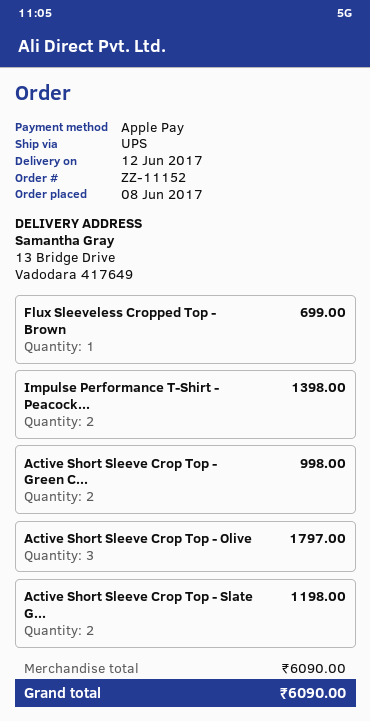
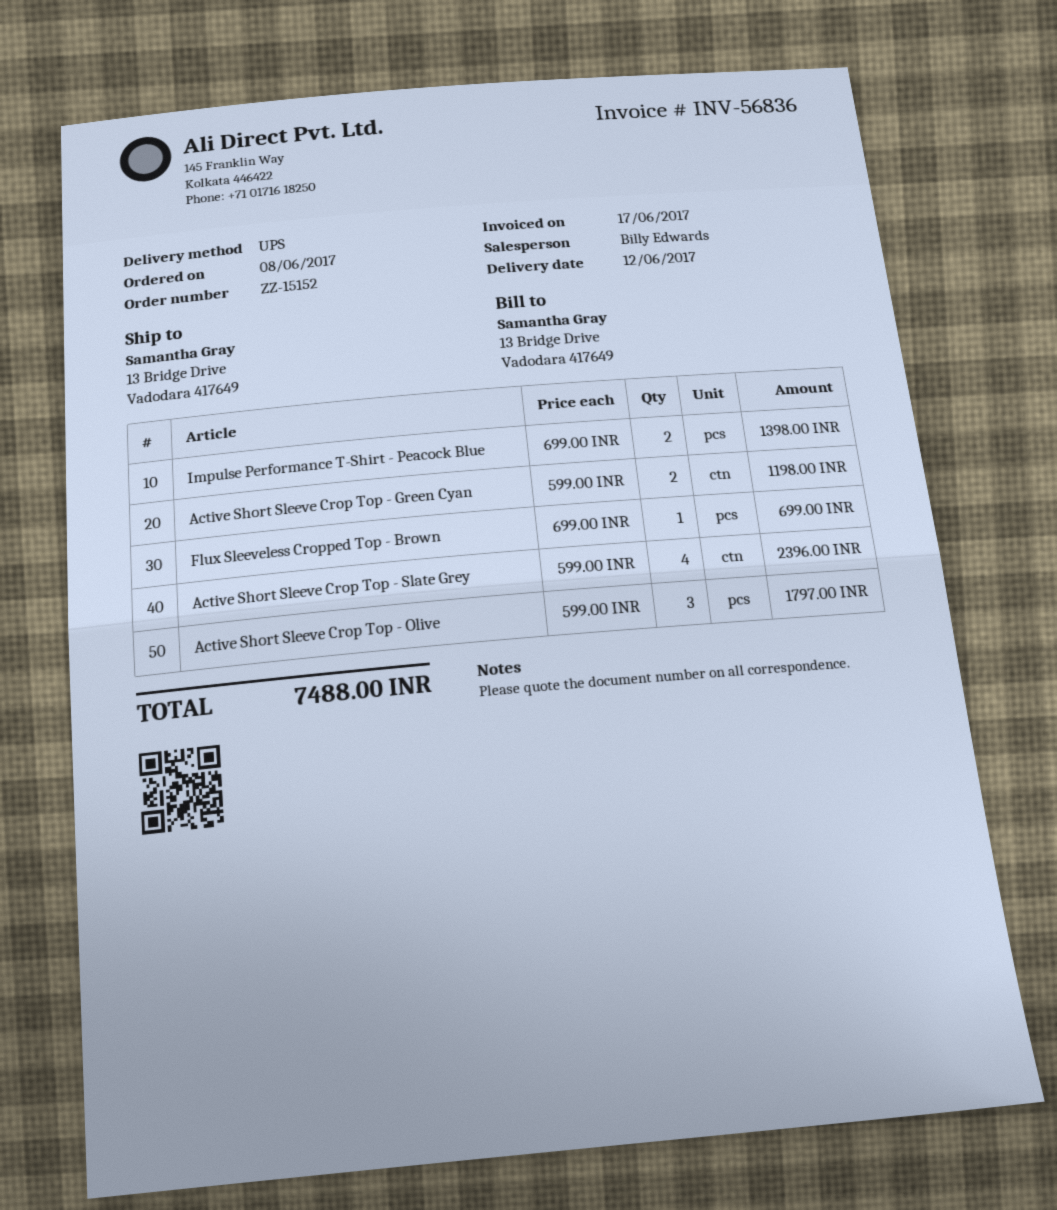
order number: ZZ-11152 -> ZZ-15152
Active Short Sleeve Crop Top - Green C...: 2 for 998.00 -> 2 for 1198.00
Active Short Sleeve Crop Top - Slate G...: 2 for 1198.00 -> 4 for 2396.00
total: 6090.00 -> 7488.00

